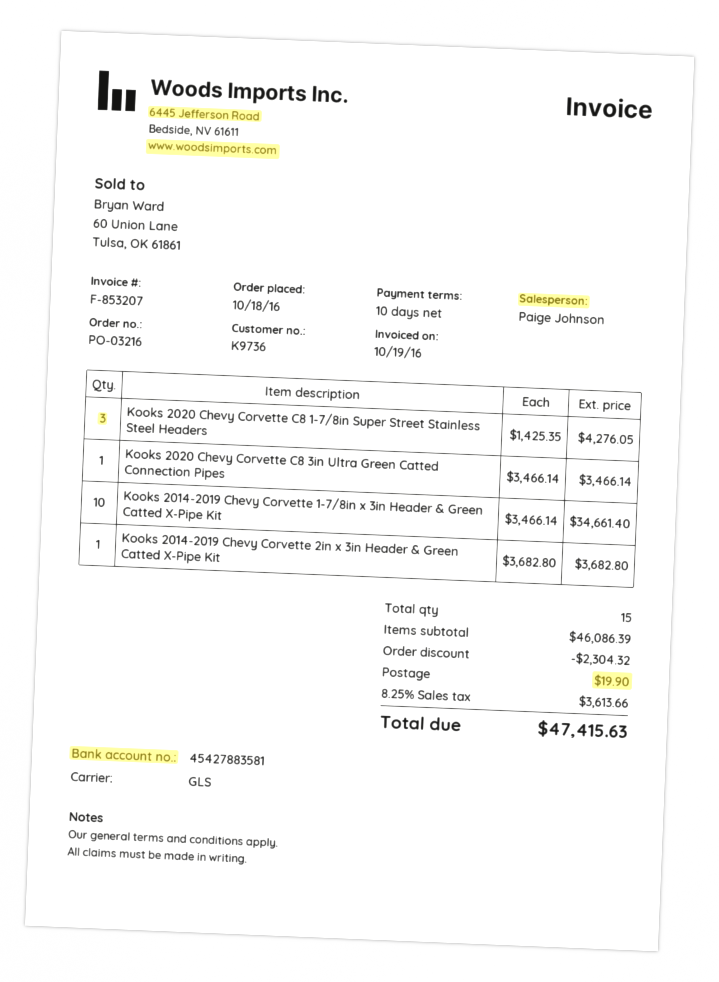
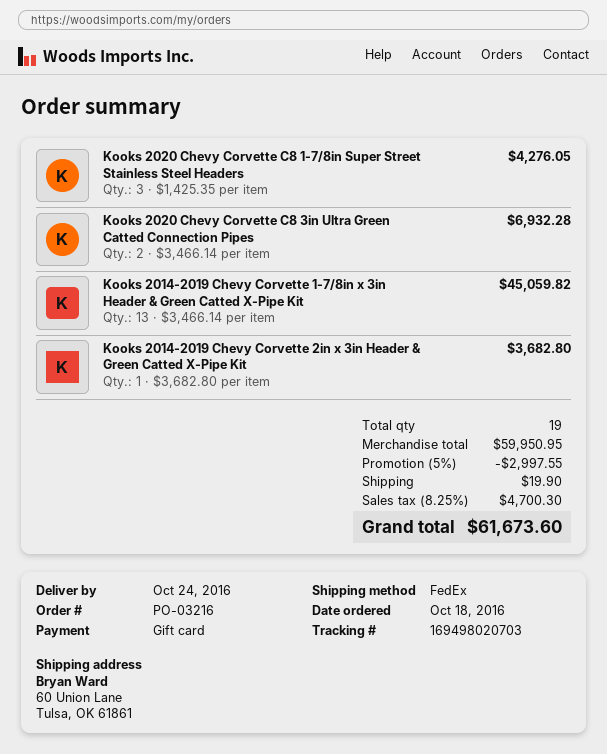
shipping method: GLS -> FedEx
Kooks 2020 Chevy Corvette C8 3in Ultra Green Catted Connection Pipes: 1 x 3466.14 = 3466.14 -> 2 x 3466.14 = 6932.28
Kooks 2014-2019 Chevy Corvette 1-7/8in x 3in Header & Green Catted X-Pipe Kit: 10 x 3466.14 = 34661.40 -> 13 x 3466.14 = 45059.82
total quantity: 15 -> 19
subtotal: 46086.39 -> 59950.95
discount: 2304.32 -> 2997.55
tax: 8.25% = 3613.66 -> 8.25% = 4700.30
total: 47415.63 -> 61673.60

